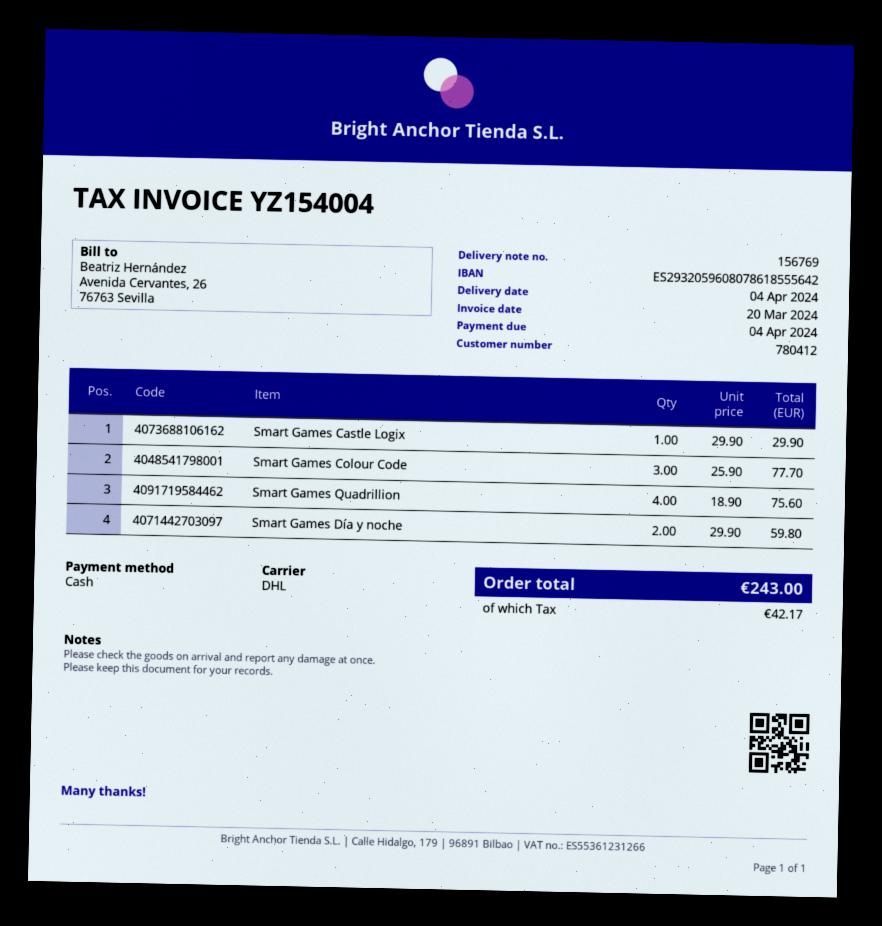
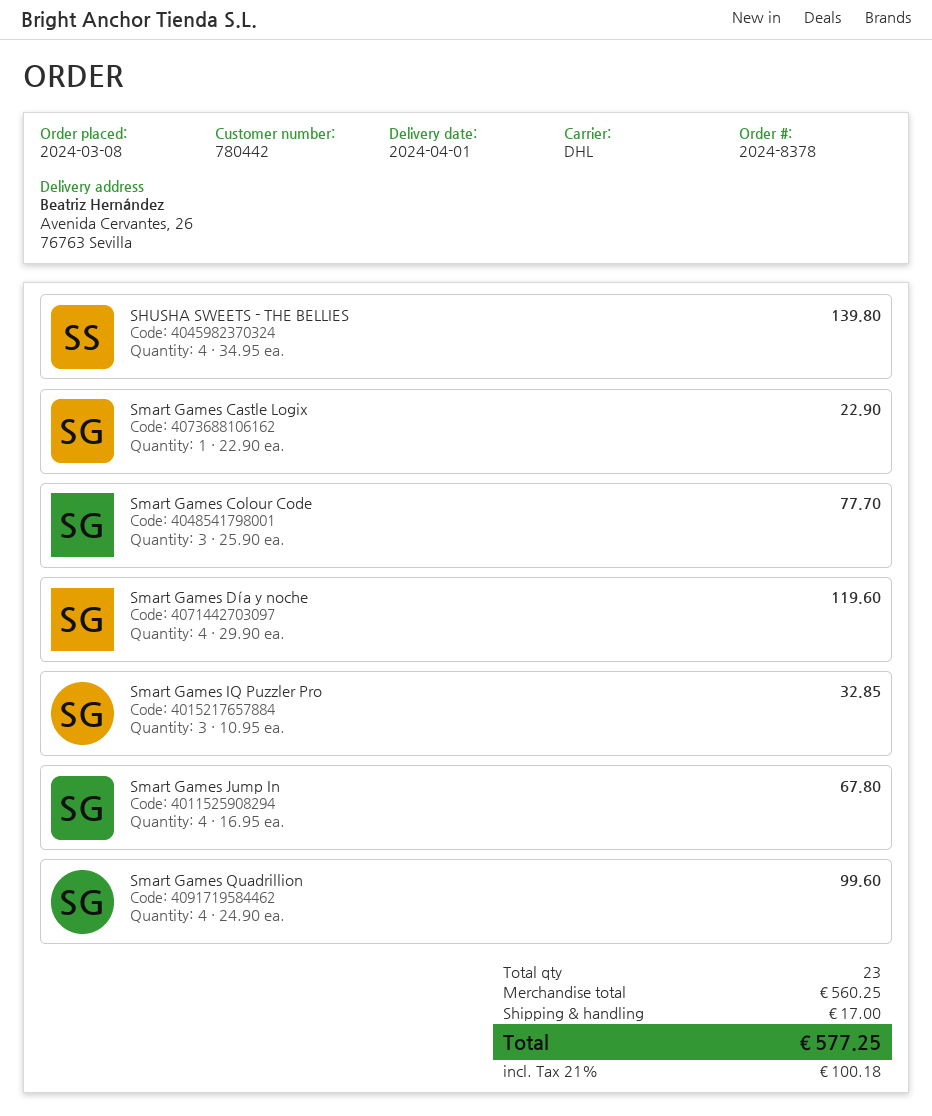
delivery date: 2024-04-04 -> 2024-04-01
customer number: 780412 -> 780442
Smart Games Castle Logix: 1 x 29.90 = 29.90 -> 1 x 22.90 = 22.90
Smart Games Quadrillion: 4 x 18.90 = 75.60 -> 4 x 24.90 = 99.60
Smart Games Día y noche: 2 x 29.90 = 59.80 -> 4 x 29.90 = 119.60
SHUSHA SWEETS - THE BELLIES: none -> 4 x 34.95 = 139.80
Smart Games IQ Puzzler Pro: none -> 3 x 10.95 = 32.85
Smart Games Jump In: none -> 4 x 16.95 = 67.80
shipping: none -> 17.00
tax: 42.17 -> 100.18
total: 243.00 -> 577.25

